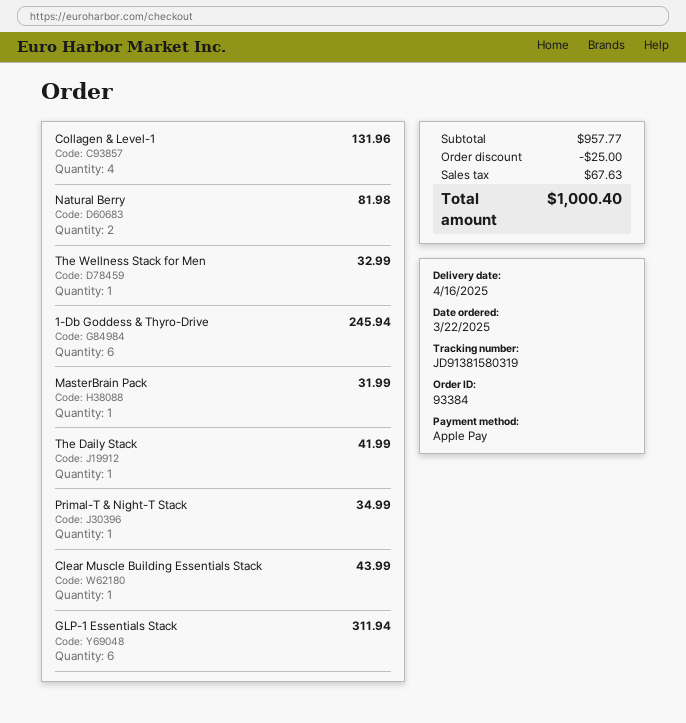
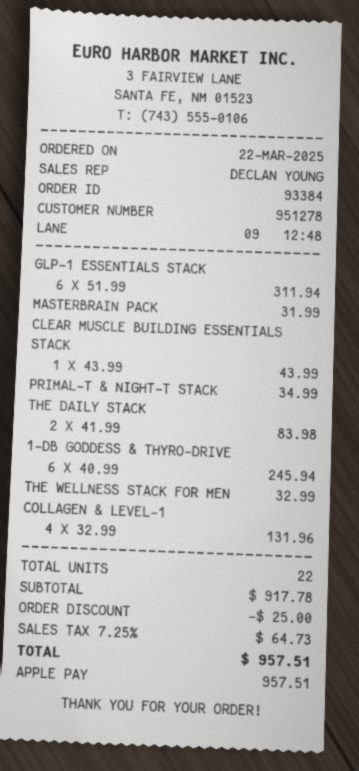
Natural Berry: 2 for 81.98 -> none
The Daily Stack: 1 for 41.99 -> 2 for 83.98
subtotal: 957.77 -> 917.78
tax: 67.63 -> 64.73
total: 1000.40 -> 957.51

